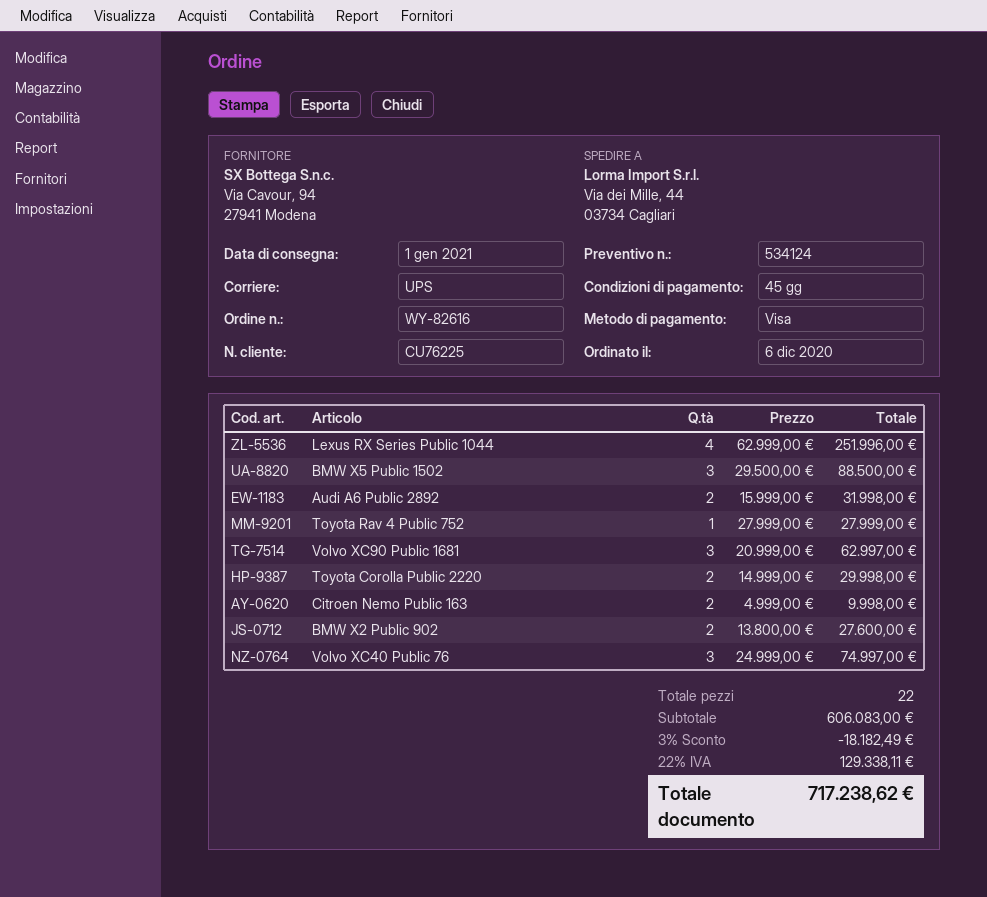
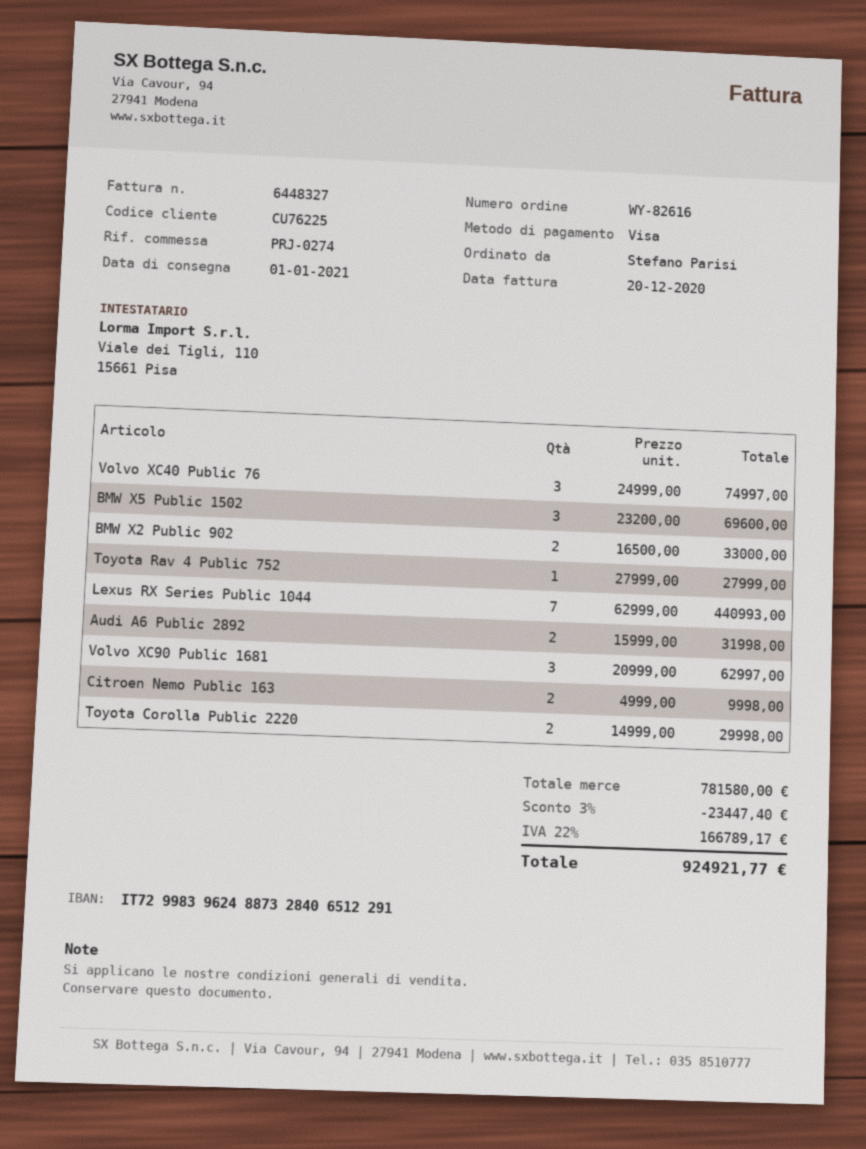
Lexus RX Series Public 1044: 4 x 62999.00 = 251996.00 -> 7 x 62999.00 = 440993.00
BMW X5 Public 1502: 3 x 29500.00 = 88500.00 -> 3 x 23200.00 = 69600.00
BMW X2 Public 902: 2 x 13800.00 = 27600.00 -> 2 x 16500.00 = 33000.00
subtotal: 606083.00 -> 781580.00
discount: 3% = 18182.49 -> 3% = 23447.40
tax: 22% = 129338.11 -> 22% = 166789.17
total: 717238.62 -> 924921.77

